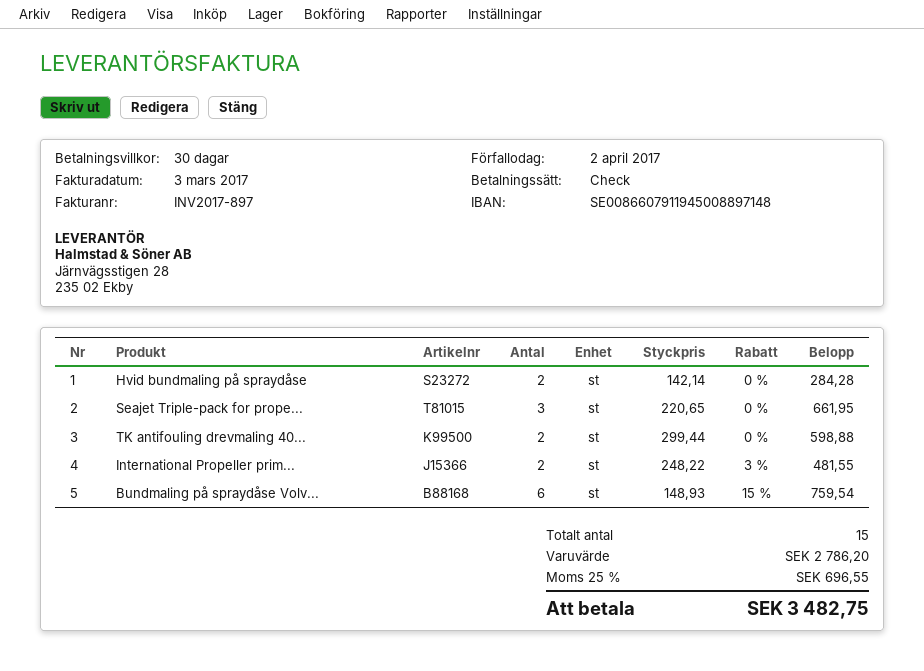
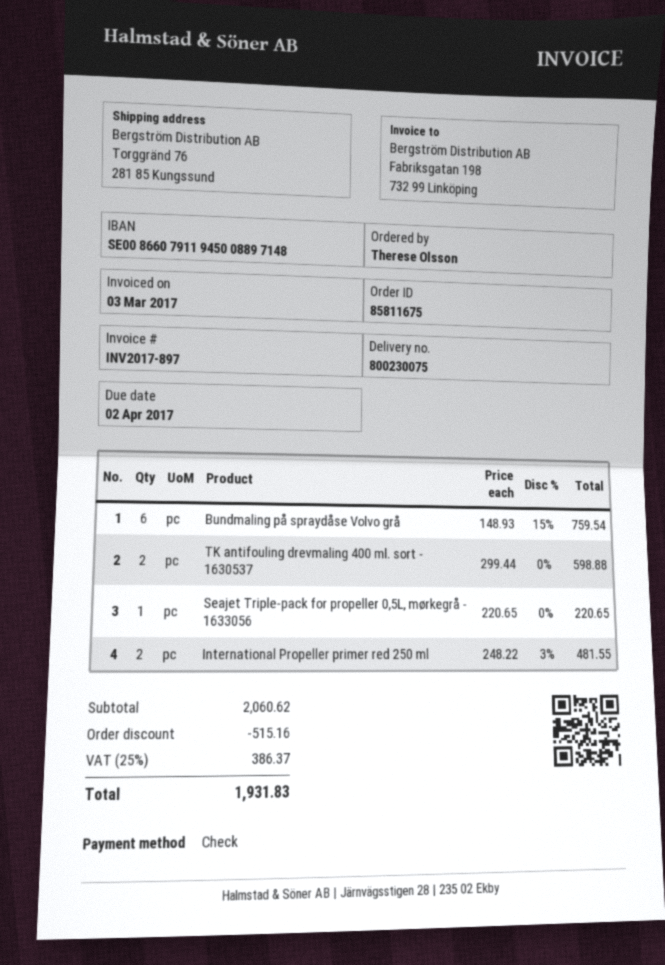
Hvid bundmaling på spraydåse: 2 x 142.14 = 284.28 -> none
Seajet Triple-pack for prope...: 3 x 220.65 = 661.95 -> 1 x 220.65 = 220.65
subtotal: 2786.20 -> 2060.62
discount: none -> 515.16
tax: 25% = 696.55 -> 25% = 386.37
total: 3482.75 -> 1931.83

